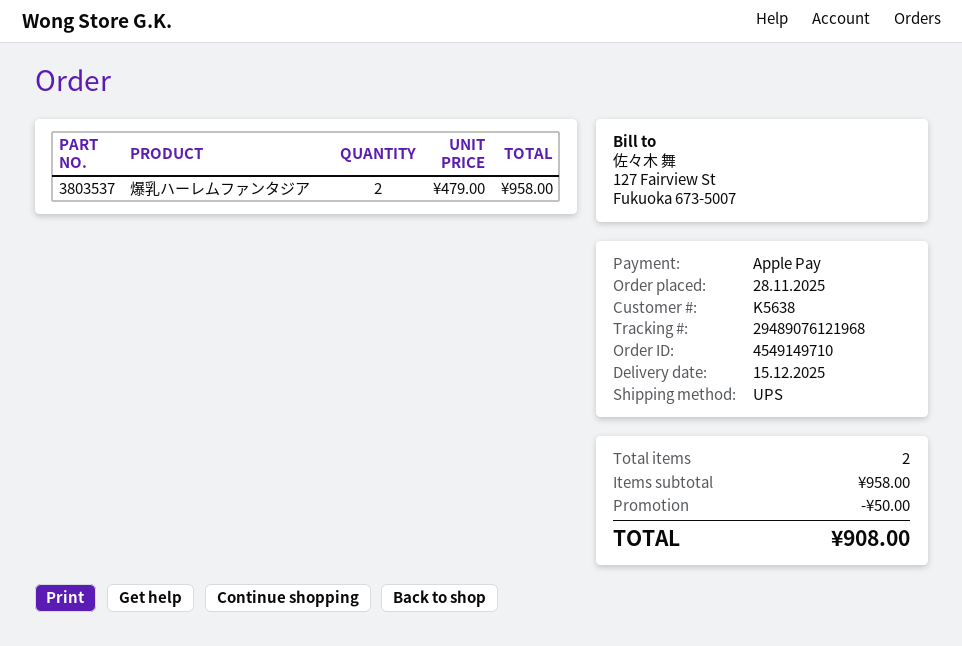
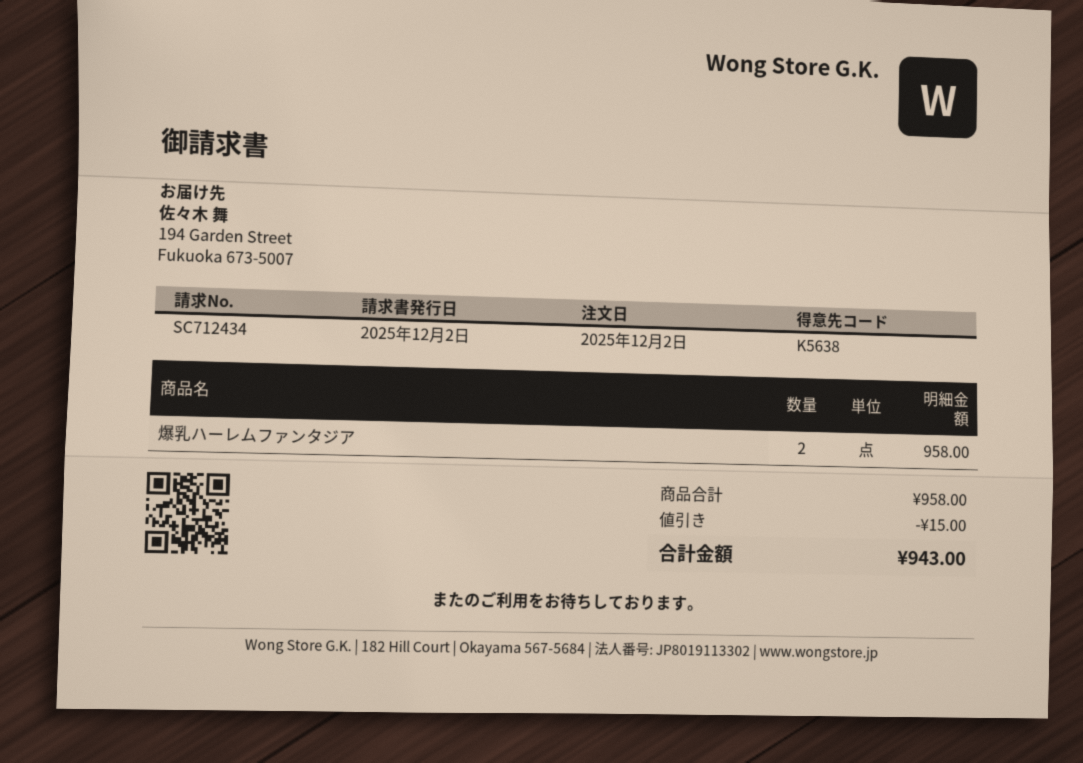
order date: 2025-11-28 -> 2025-12-02
discount: 50.00 -> 15.00
total: 908.00 -> 943.00

